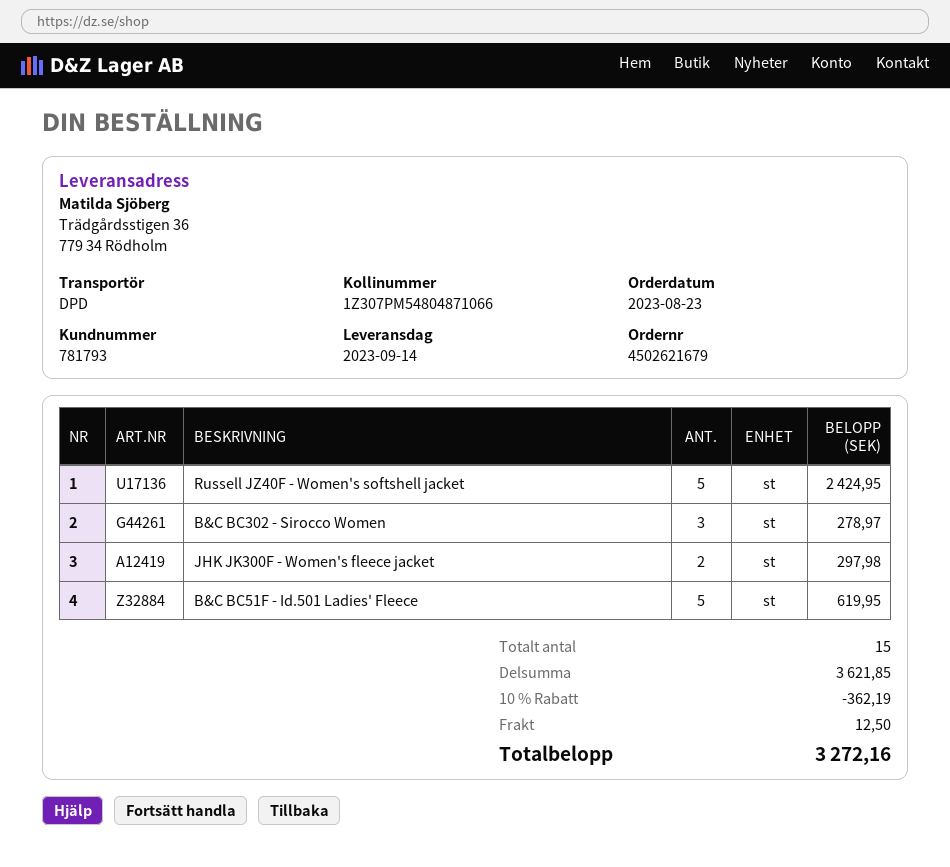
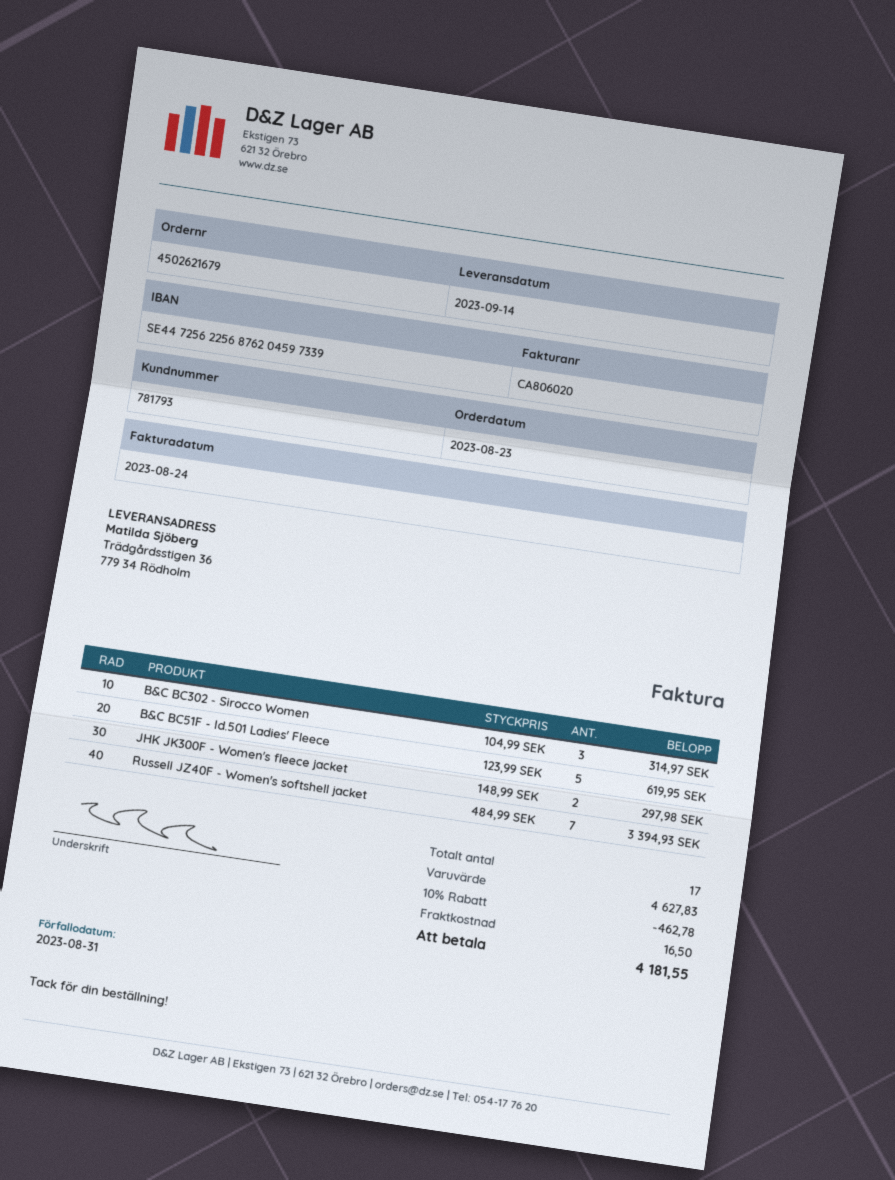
Russell JZ40F - Women's softshell jacket: 5 for 2424.95 -> 7 for 3394.93
B&C BC302 - Sirocco Women: 3 for 278.97 -> 3 for 314.97
total quantity: 15 -> 17
subtotal: 3621.85 -> 4627.83
discount: 10% = 362.19 -> 10% = 462.78
shipping: 12.50 -> 16.50
total: 3272.16 -> 4181.55

